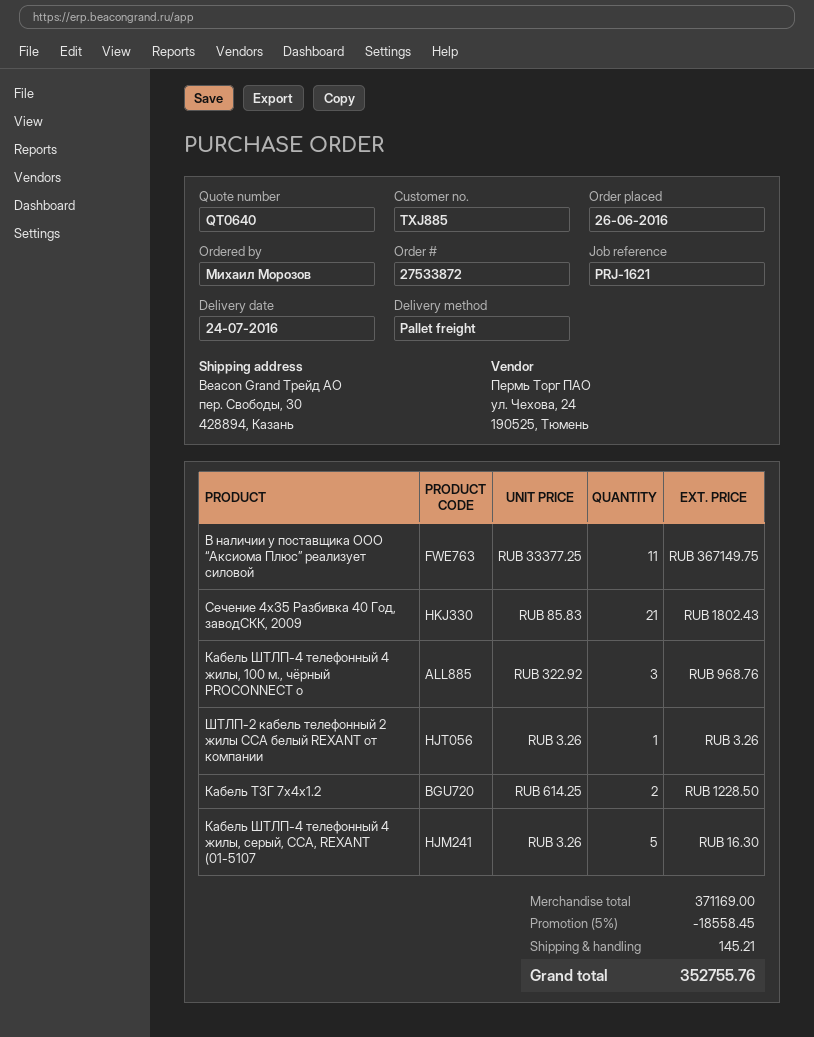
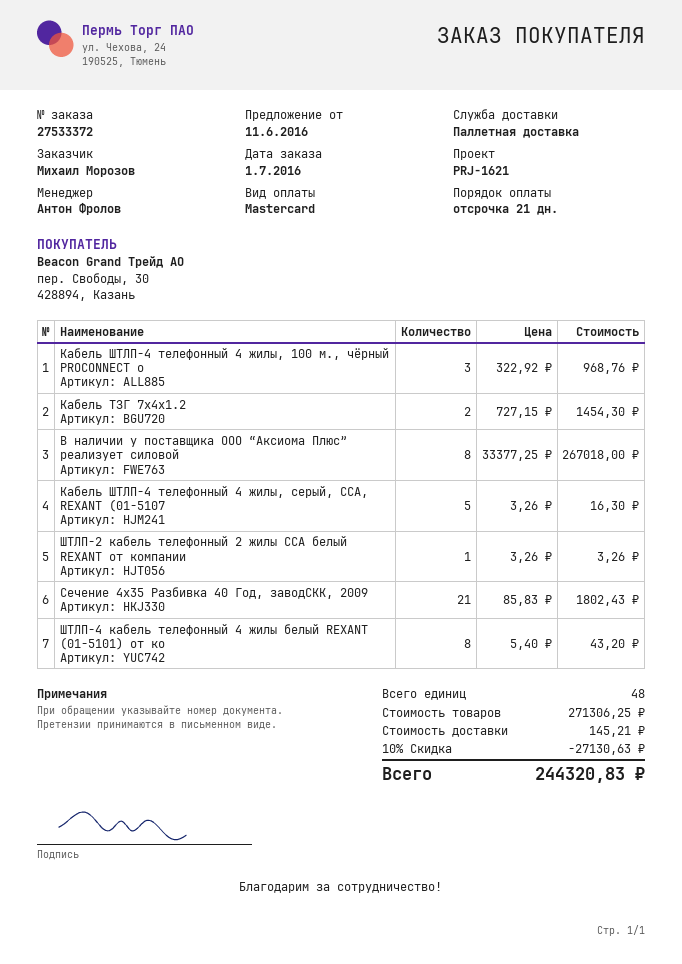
order number: 27533872 -> 27533372
order date: 2016-06-26 -> 2016-07-01
В наличии у поставщика ООО “Аксиома Плюс” реализует силовой: 11 x 33377.25 = 367149.75 -> 8 x 33377.25 = 267018.00
Кабель ТЗГ 7х4х1.2: 2 x 614.25 = 1228.50 -> 2 x 727.15 = 1454.30
ШТЛП-4 кабель телефонный 4 жилы белый REXANT (01-5101) от ко: none -> 8 x 5.40 = 43.20
subtotal: 371169.00 -> 271306.25
discount: 5% = 18558.45 -> 10% = 27130.63
total: 352755.76 -> 244320.83

